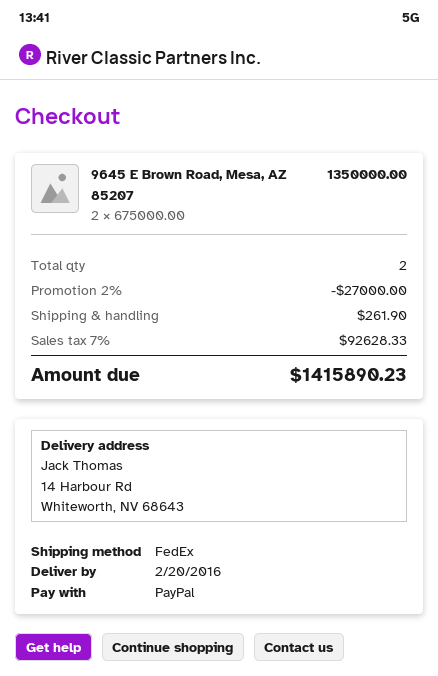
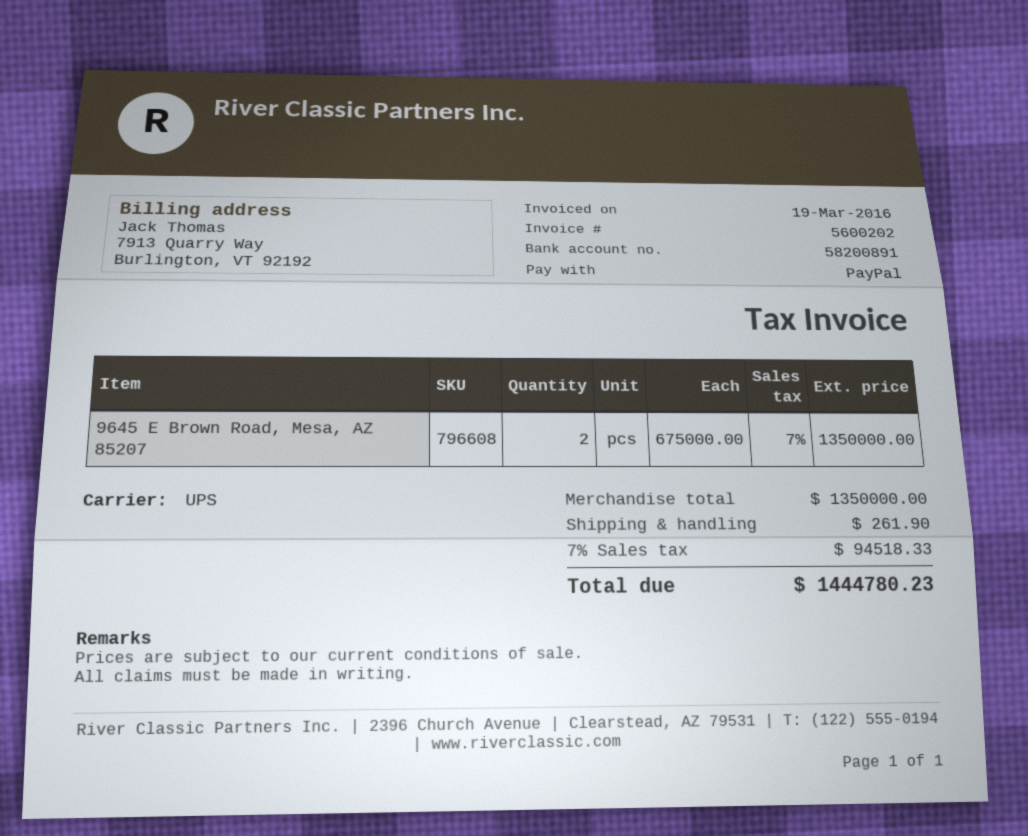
shipping method: FedEx -> UPS
discount: 2% = 27000.00 -> none
tax: 7% = 92628.33 -> 7% = 94518.33
total: 1415890.23 -> 1444780.23

